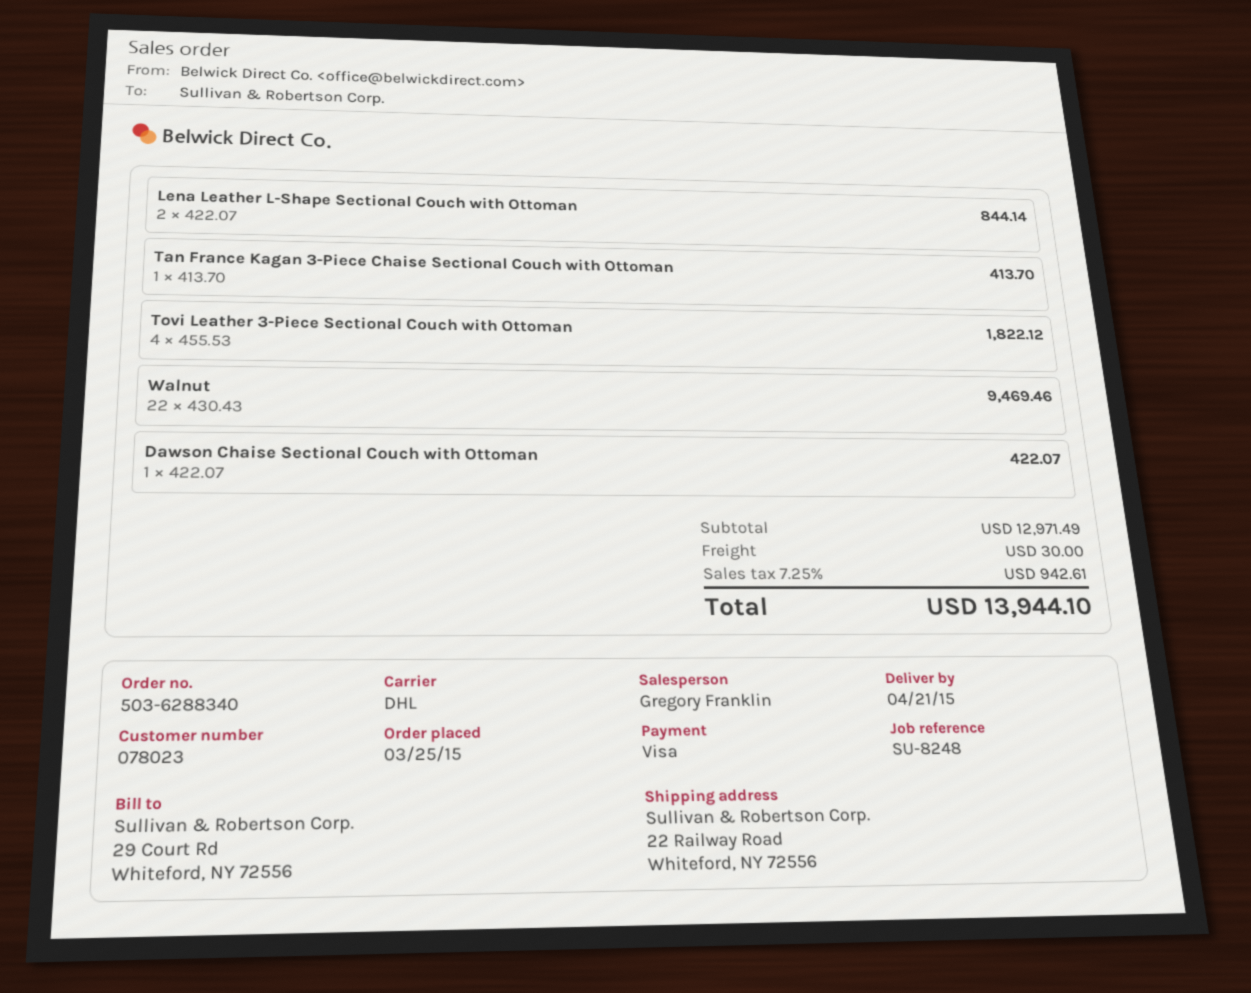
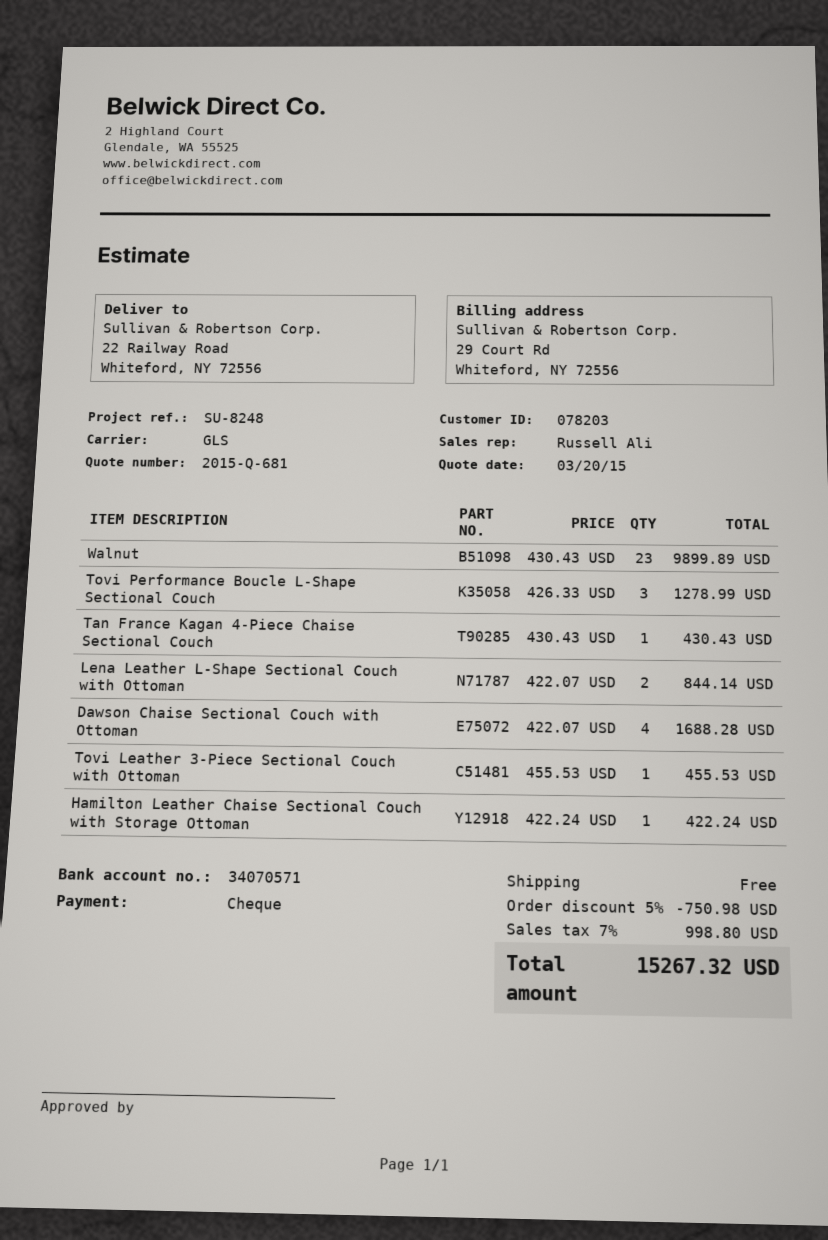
customer number: 078023 -> 078203
sales rep: Gregory Franklin -> Russell Ali
payment method: Visa -> cheque
shipping method: DHL -> GLS
Tan France Kagan 3-Piece Chaise Sectional Couch with Ottoman: 1 x 413.70 = 413.70 -> none
Tovi Leather 3-Piece Sectional Couch with Ottoman: 4 x 455.53 = 1822.12 -> 1 x 455.53 = 455.53
Walnut: 22 x 430.43 = 9469.46 -> 23 x 430.43 = 9899.89
Dawson Chaise Sectional Couch with Ottoman: 1 x 422.07 = 422.07 -> 4 x 422.07 = 1688.28
Tovi Performance Boucle L-Shape Sectional Couch: none -> 3 x 426.33 = 1278.99
Tan France Kagan 4-Piece Chaise Sectional Couch: none -> 1 x 430.43 = 430.43
Hamilton Leather Chaise Sectional Couch with Storage Ottoman: none -> 1 x 422.24 = 422.24
discount: none -> 5% = 750.98
shipping: 30.00 -> 0.00
tax: 7.25% = 942.61 -> 7% = 998.80
total: 13944.10 -> 15267.32

